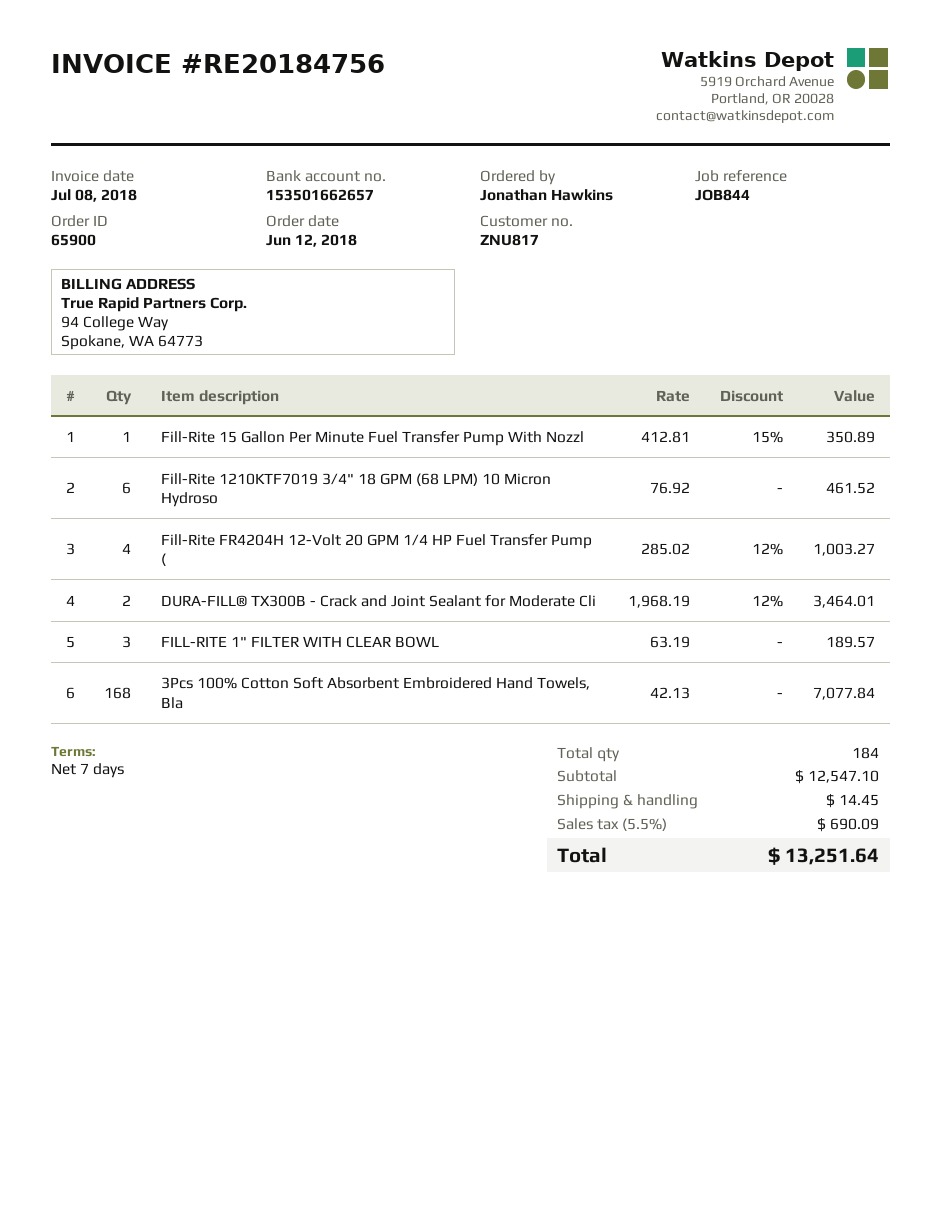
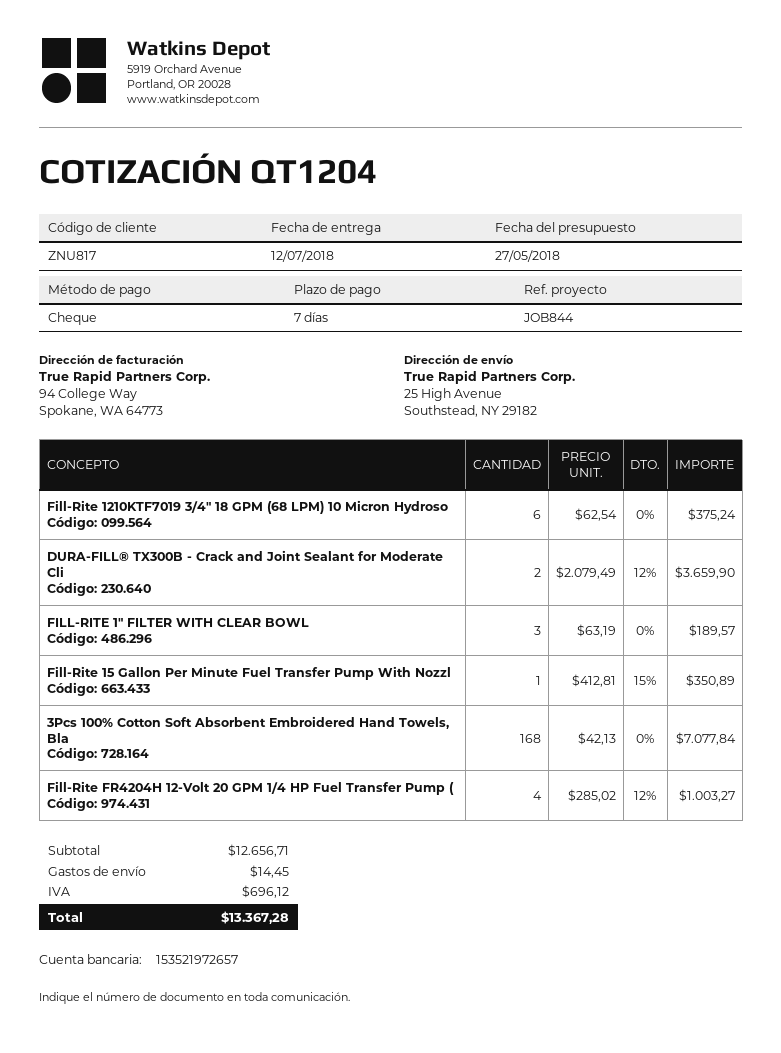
bank account: 153501662657 -> 153521972657
Fill-Rite 1210KTF7019 3/4" 18 GPM (68 LPM) 10 Micron Hydroso: 6 x 76.92 = 461.52 -> 6 x 62.54 = 375.24
DURA-FILL® TX300B - Crack and Joint Sealant for Moderate Cli: 2 x 1968.19 - 12% = 3464.01 -> 2 x 2079.49 - 12% = 3659.90
subtotal: 12547.10 -> 12656.71
tax: 690.09 -> 696.12
total: 13251.64 -> 13367.28

